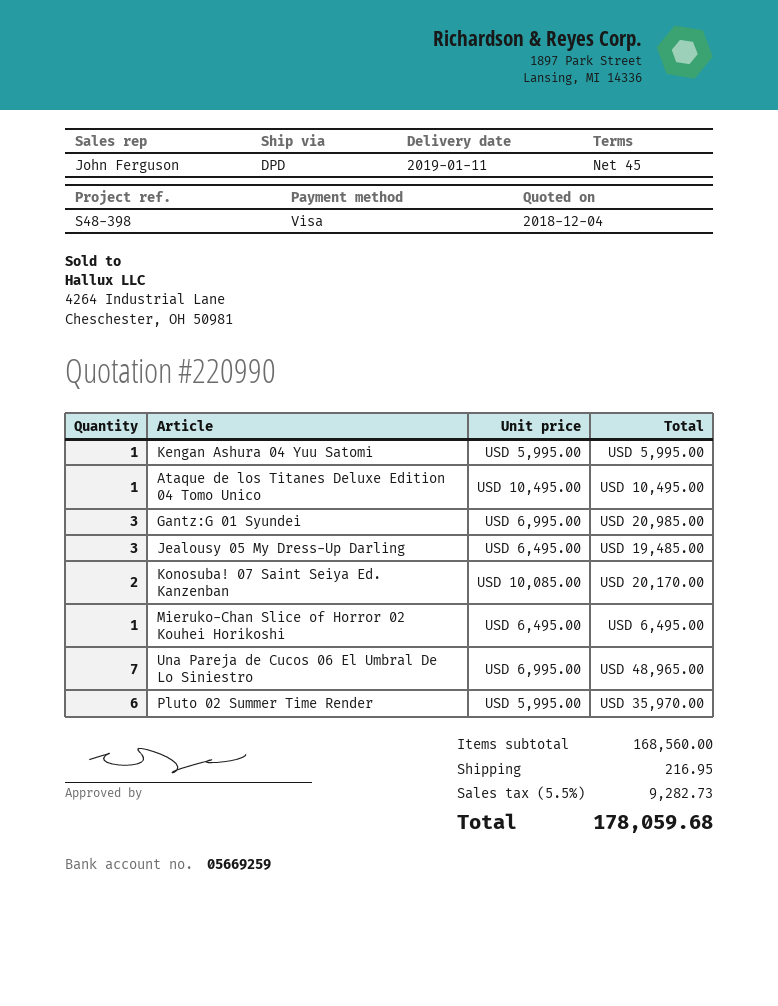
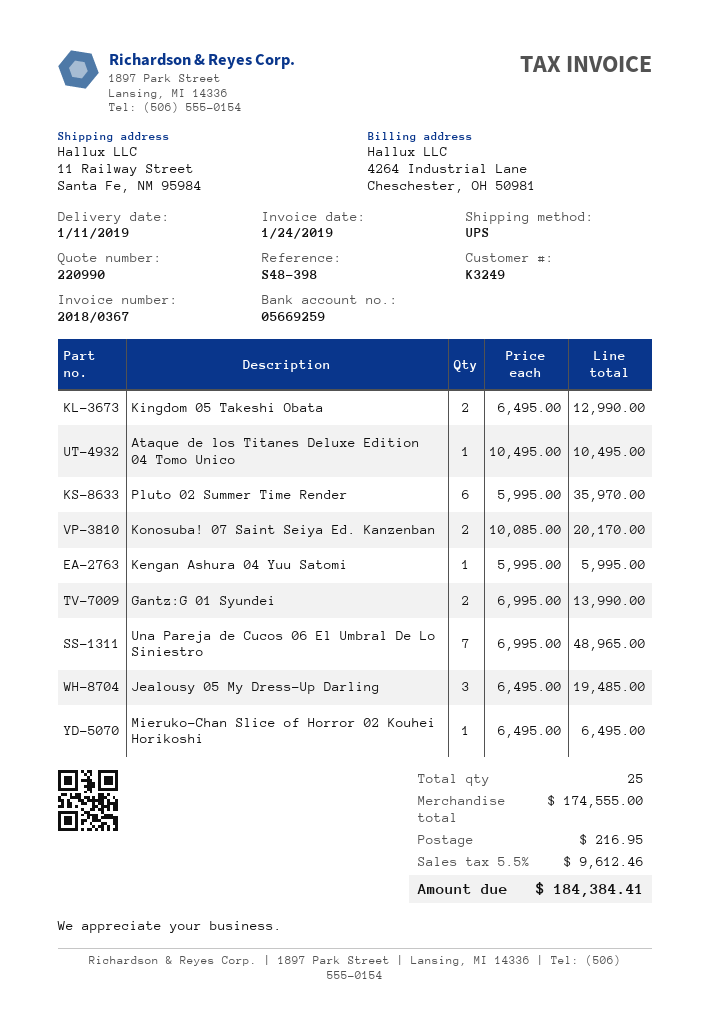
shipping method: DPD -> UPS
Gantz:G 01 Syundei: 3 x 6995.00 = 20985.00 -> 2 x 6995.00 = 13990.00
Kingdom 05 Takeshi Obata: none -> 2 x 6495.00 = 12990.00
subtotal: 168560.00 -> 174555.00
tax: 5.5% = 9282.73 -> 5.5% = 9612.46
total: 178059.68 -> 184384.41

